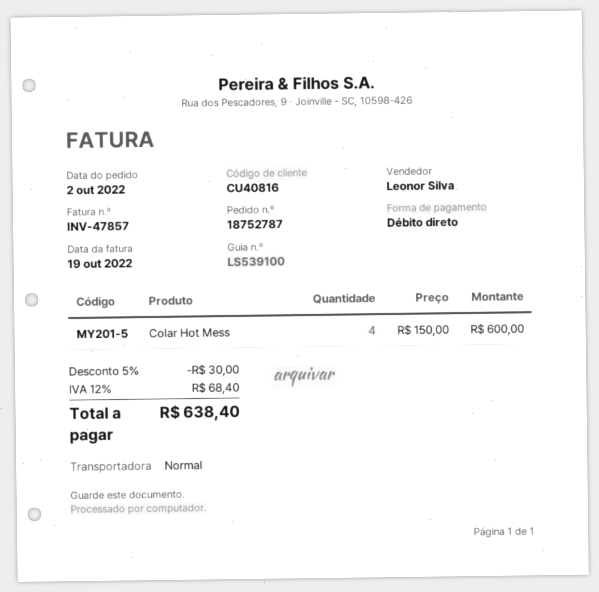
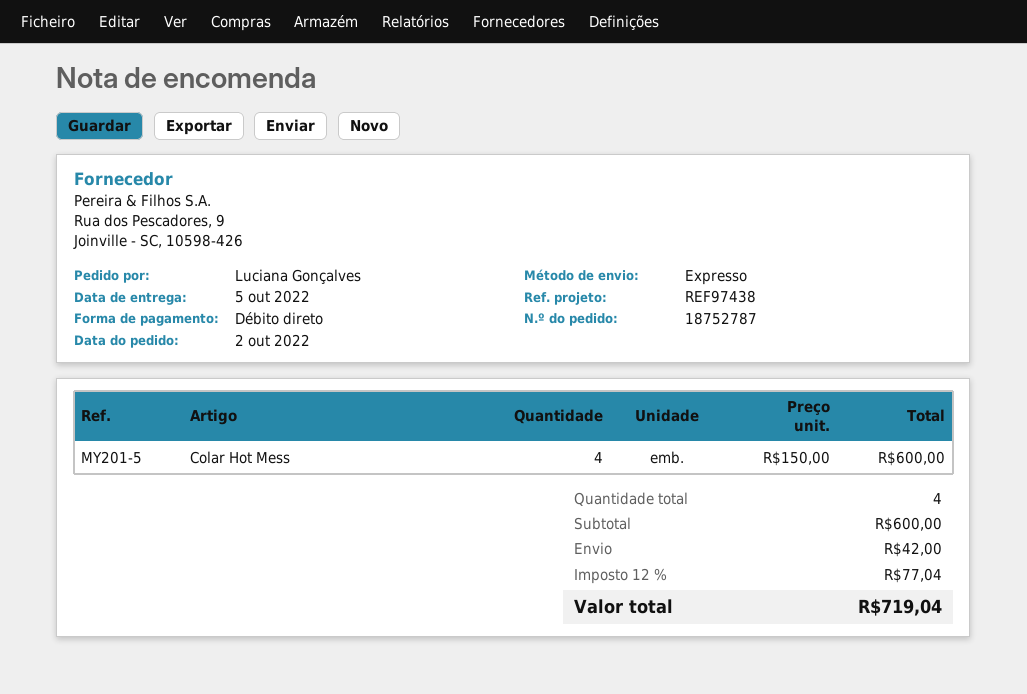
shipping method: standard -> express
discount: 5% = 30.00 -> none
shipping: none -> 42.00
tax: 12% = 68.40 -> 12% = 77.04
total: 638.40 -> 719.04

